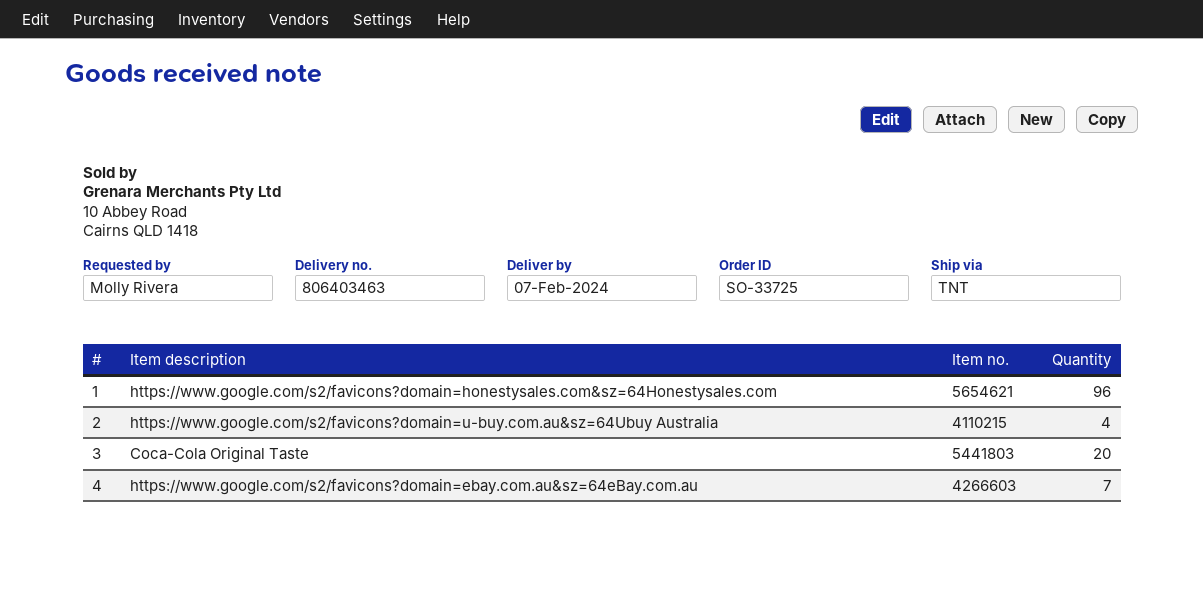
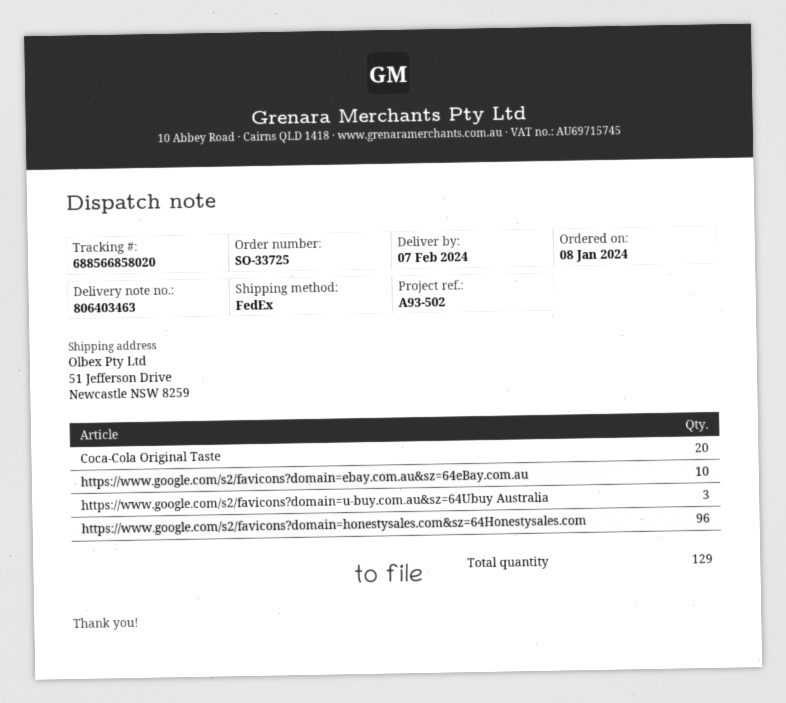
shipping method: TNT -> FedEx
https://www.google.com/s2/favicons?domain=u-buy.com.au&sz=64Ubuy Australia: 4 -> 3
https://www.google.com/s2/favicons?domain=ebay.com.au&sz=64eBay.com.au: 7 -> 10

